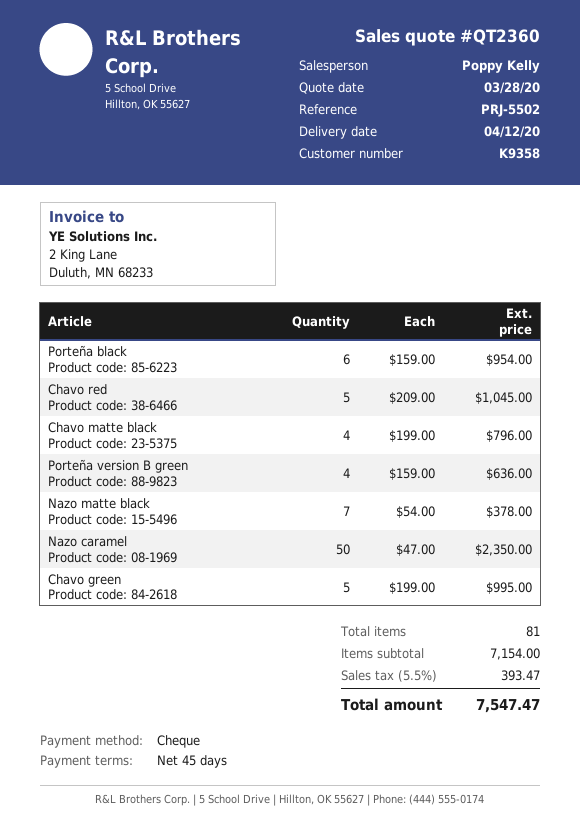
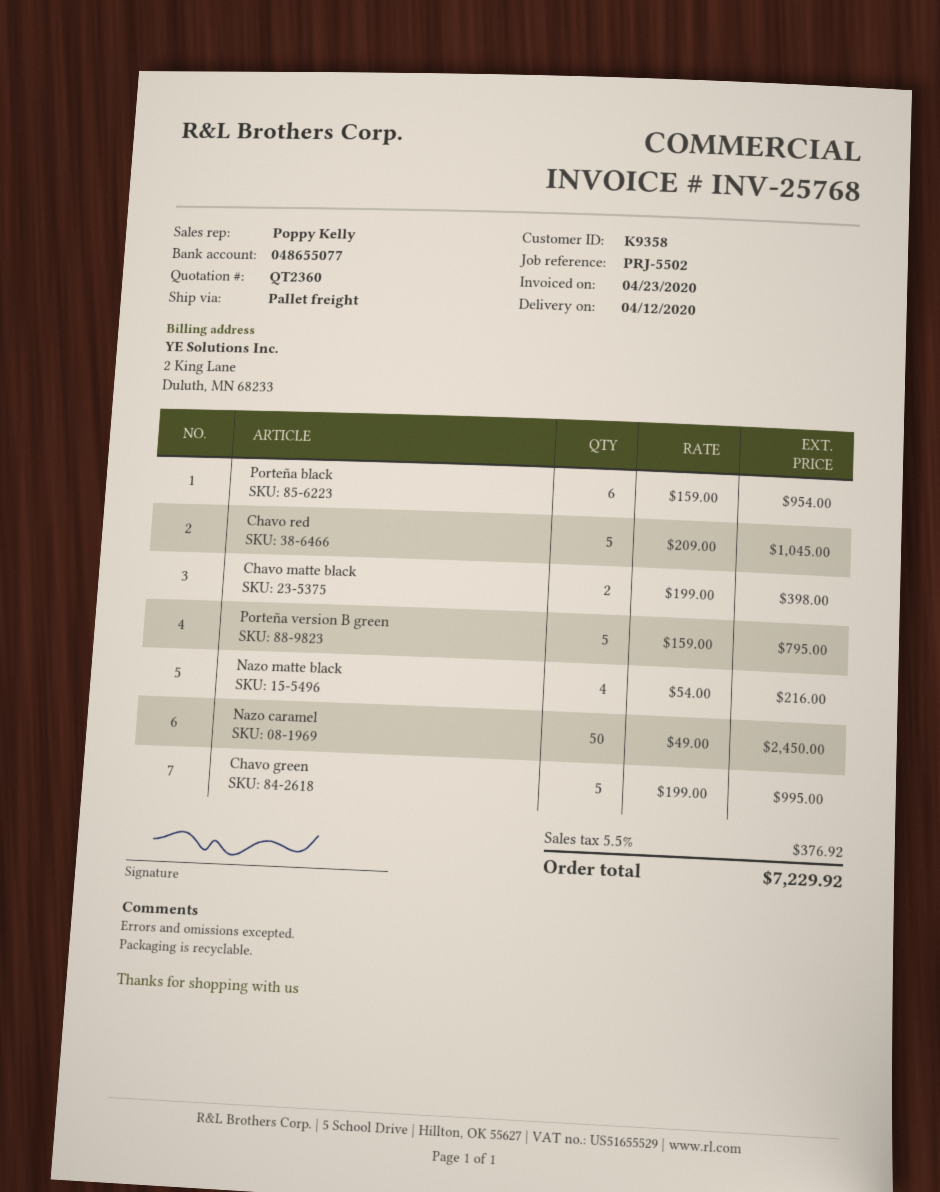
Chavo matte black: 4 x 199.00 = 796.00 -> 2 x 199.00 = 398.00
Porteña version B green: 4 x 159.00 = 636.00 -> 5 x 159.00 = 795.00
Nazo matte black: 7 x 54.00 = 378.00 -> 4 x 54.00 = 216.00
Nazo caramel: 50 x 47.00 = 2350.00 -> 50 x 49.00 = 2450.00
tax: 5.5% = 393.47 -> 5.5% = 376.92
total: 7547.47 -> 7229.92

